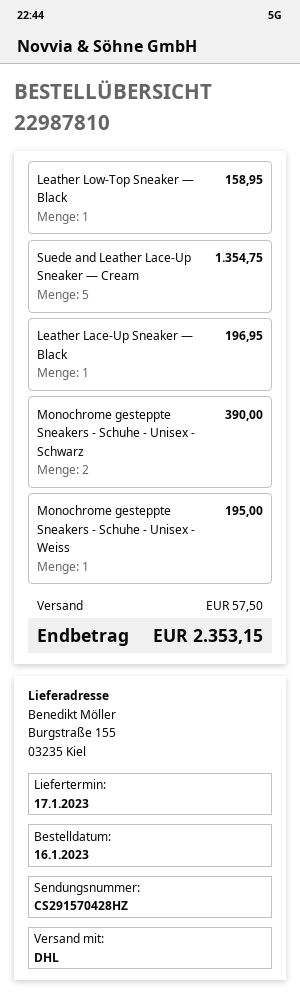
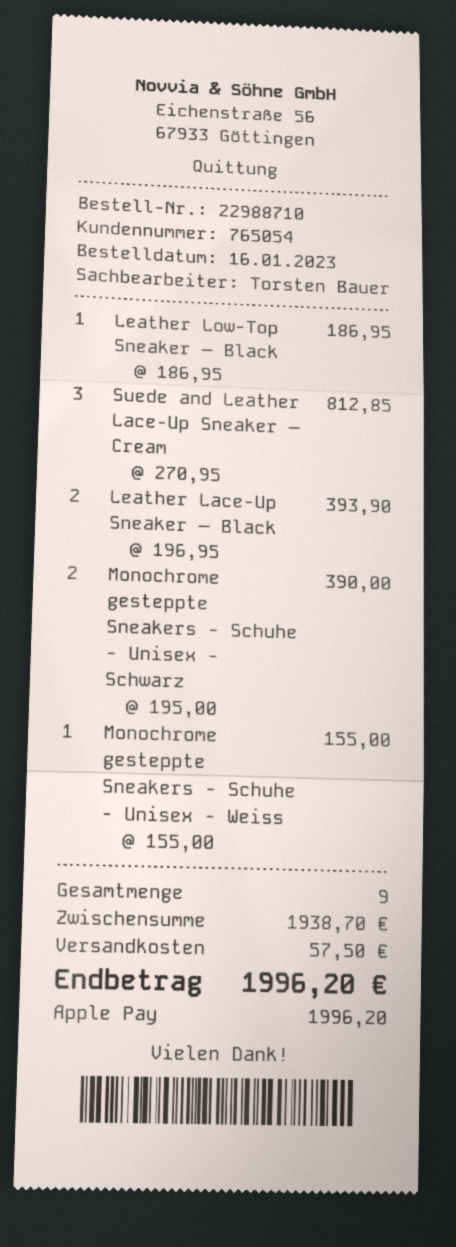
order number: 22987810 -> 22988710
Leather Low-Top Sneaker — Black: 1 for 158.95 -> 1 for 186.95
Suede and Leather Lace-Up Sneaker — Cream: 5 for 1354.75 -> 3 for 812.85
Leather Lace-Up Sneaker — Black: 1 for 196.95 -> 2 for 393.90
Monochrome gesteppte Sneakers - Schuhe - Unisex - Weiss: 1 for 195.00 -> 1 for 155.00
total: 2353.15 -> 1996.20

